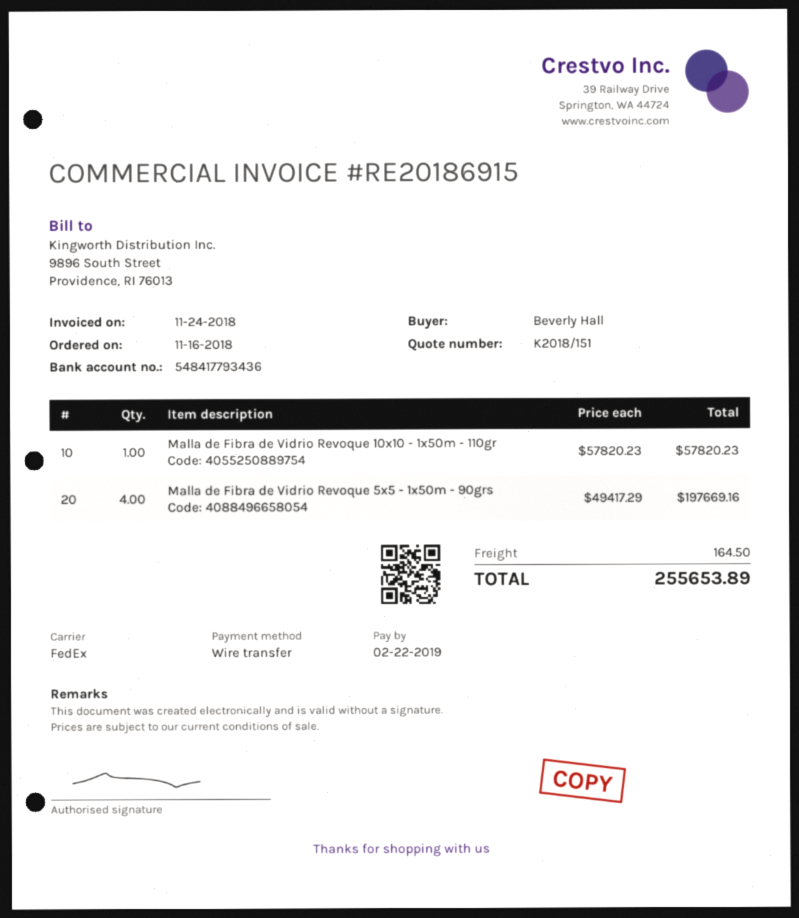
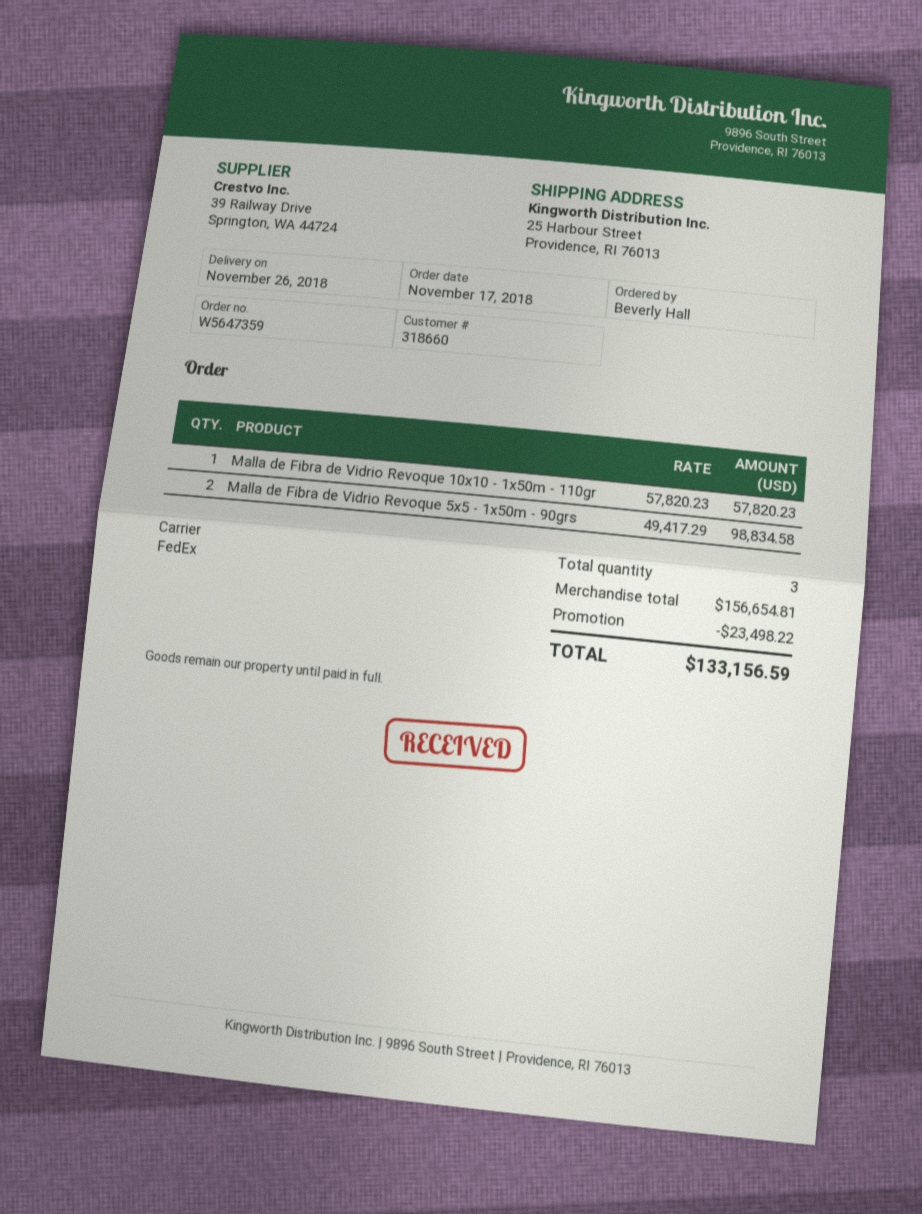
order date: 2018-11-16 -> 2018-11-17
Malla de Fibra de Vidrio Revoque 5x5 - 1x50m - 90grs: 4 x 49417.29 = 197669.16 -> 2 x 49417.29 = 98834.58
discount: none -> 23498.22
shipping: 164.50 -> none
total: 255653.89 -> 133156.59

